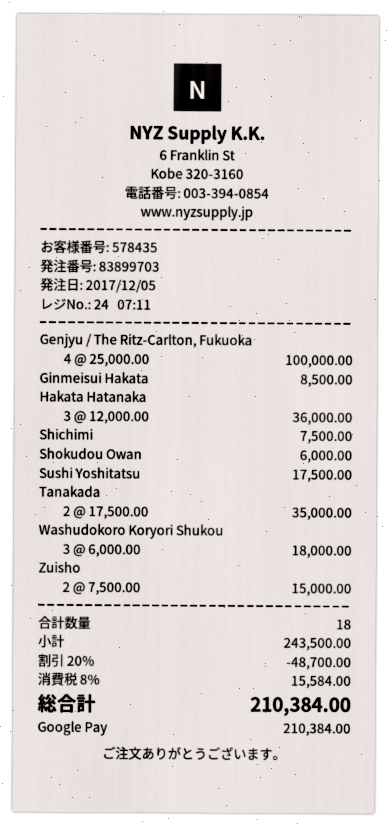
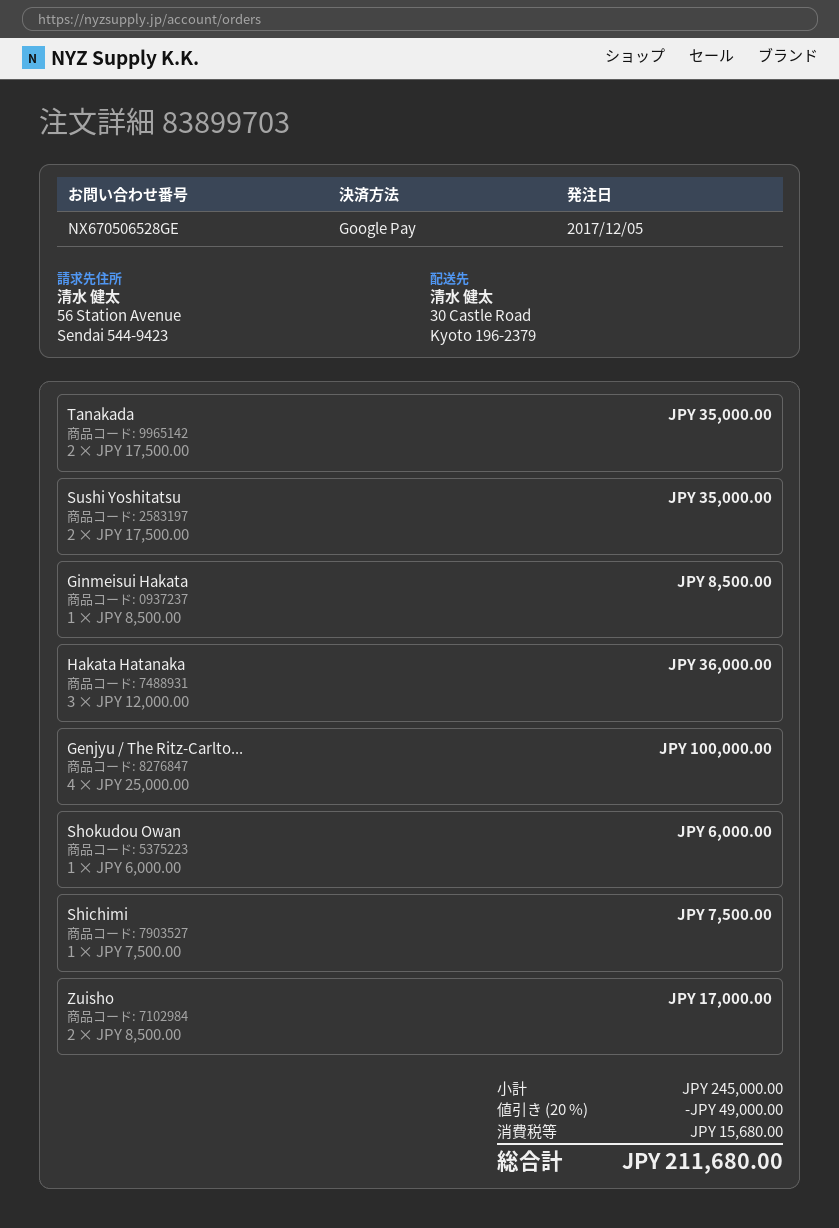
Sushi Yoshitatsu: 1 x 17500.00 = 17500.00 -> 2 x 17500.00 = 35000.00
Washudokoro Koryori Shukou: 3 x 6000.00 = 18000.00 -> none
Zuisho: 2 x 7500.00 = 15000.00 -> 2 x 8500.00 = 17000.00
subtotal: 243500.00 -> 245000.00
discount: 20% = 48700.00 -> 20% = 49000.00
tax: 15584.00 -> 15680.00
total: 210384.00 -> 211680.00

